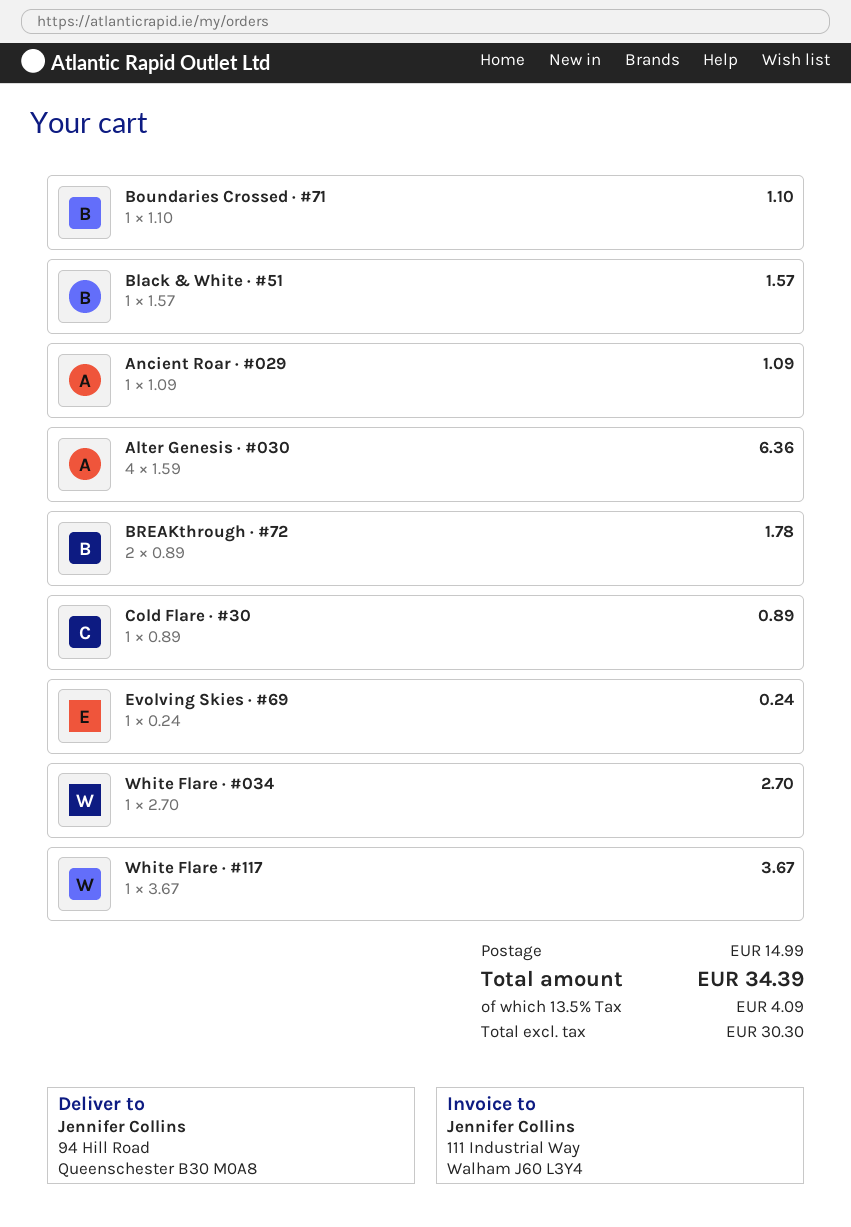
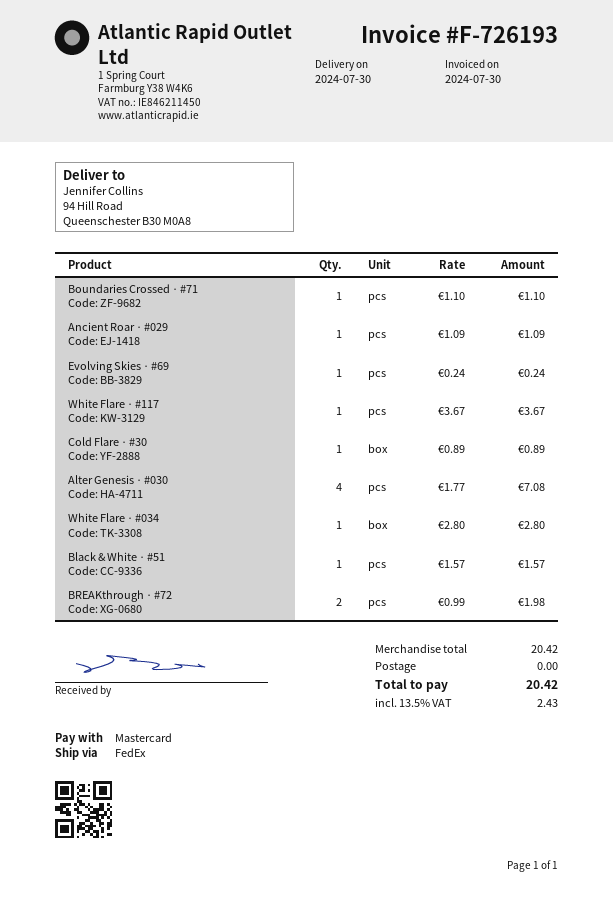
Alter Genesis · #030: 4 x 1.59 = 6.36 -> 4 x 1.77 = 7.08
BREAKthrough · #72: 2 x 0.89 = 1.78 -> 2 x 0.99 = 1.98
White Flare · #034: 1 x 2.70 = 2.70 -> 1 x 2.80 = 2.80
shipping: 14.99 -> 0.00
tax: 13.5% = 4.09 -> 13.5% = 2.43
total: 34.39 -> 20.42

